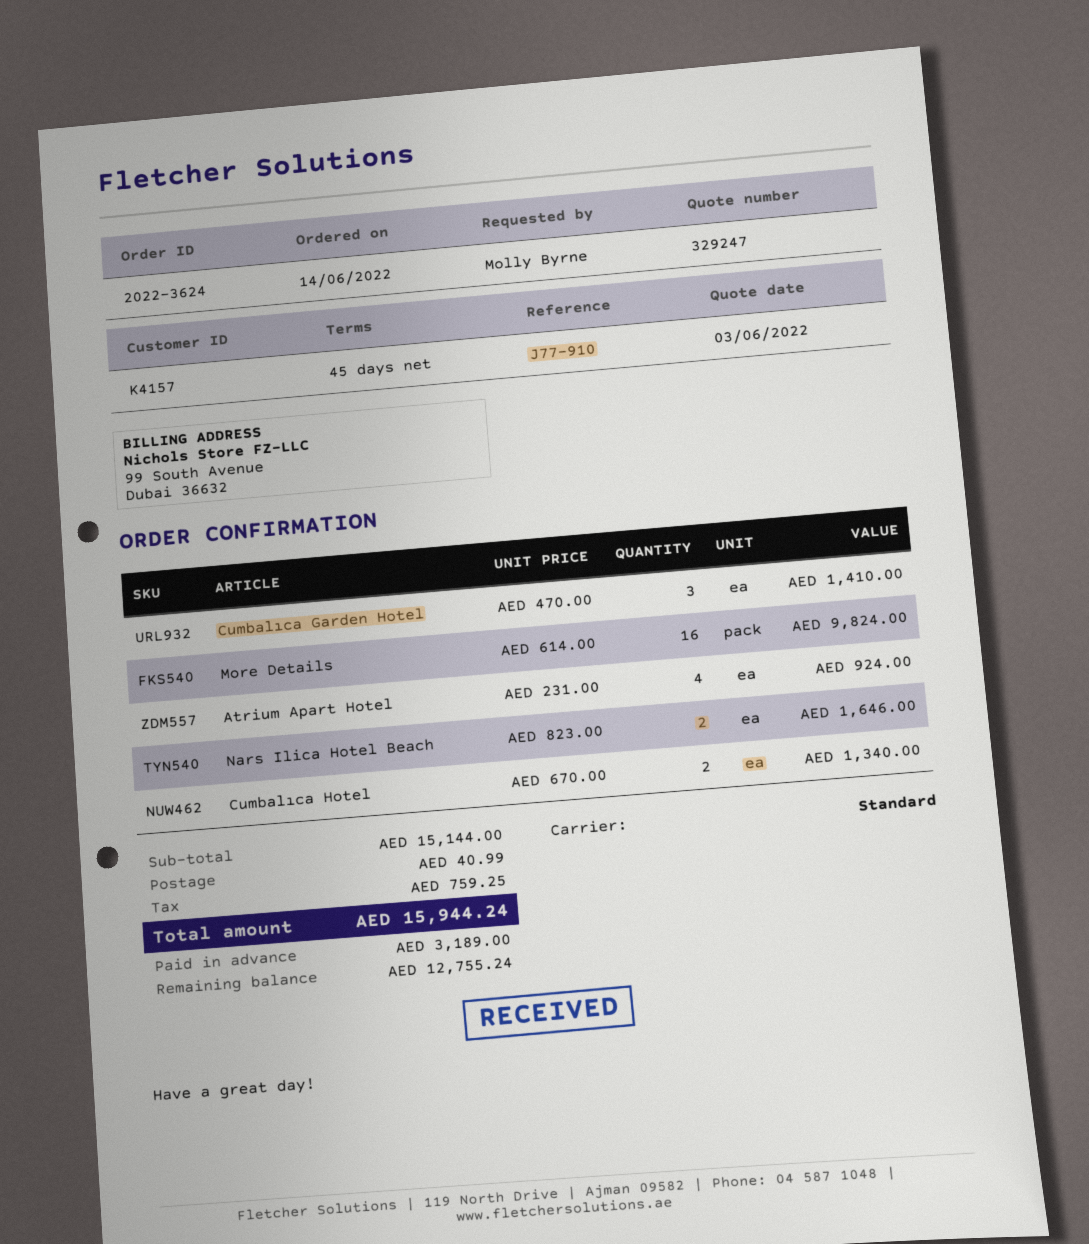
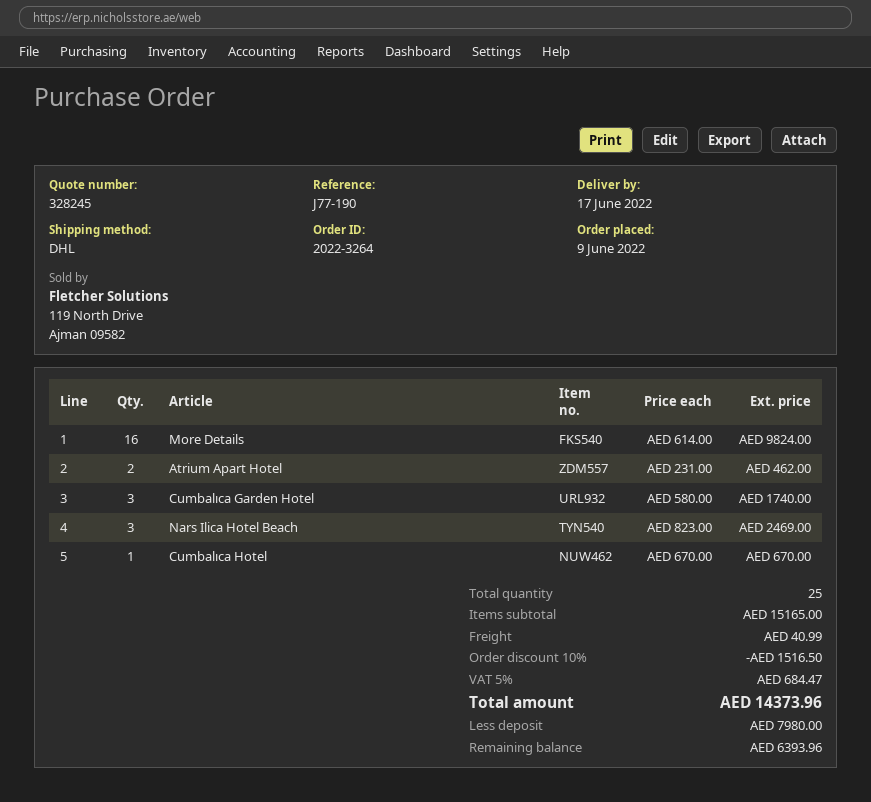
quote number: 329247 -> 328245
order number: 2022-3624 -> 2022-3264
order date: 2022-06-14 -> 2022-06-09
reference: J77-910 -> J77-190
shipping method: standard -> DHL
Cumbalıca Garden Hotel: 3 x 470.00 = 1410.00 -> 3 x 580.00 = 1740.00
Atrium Apart Hotel: 4 x 231.00 = 924.00 -> 2 x 231.00 = 462.00
Nars Ilica Hotel Beach: 2 x 823.00 = 1646.00 -> 3 x 823.00 = 2469.00
Cumbalıca Hotel: 2 x 670.00 = 1340.00 -> 1 x 670.00 = 670.00
subtotal: 15144.00 -> 15165.00
discount: none -> 10% = 1516.50
tax: 759.25 -> 684.47
total: 15944.24 -> 14373.96
deposit: 3189.00 -> 7980.00
balance: 12755.24 -> 6393.96

